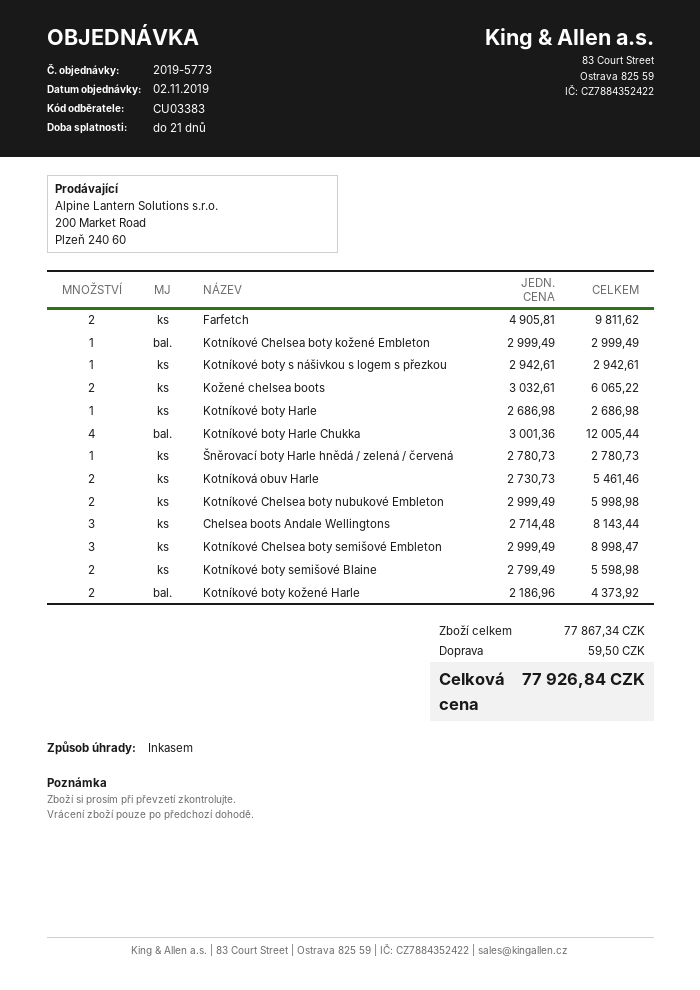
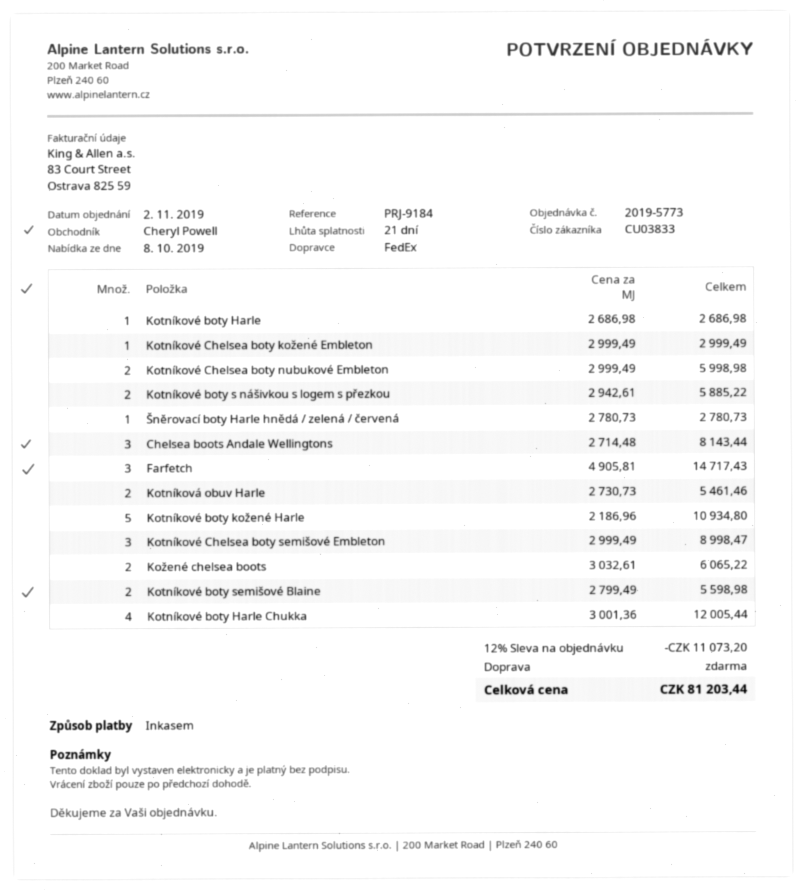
customer number: CU03383 -> CU03833
Farfetch: 2 x 4905.81 = 9811.62 -> 3 x 4905.81 = 14717.43
Kotníkové boty s nášivkou s logem s přezkou: 1 x 2942.61 = 2942.61 -> 2 x 2942.61 = 5885.22
Kotníkové boty kožené Harle: 2 x 2186.96 = 4373.92 -> 5 x 2186.96 = 10934.80
discount: none -> 12% = 11073.20
shipping: 59.50 -> 0.00
total: 77926.84 -> 81203.44

